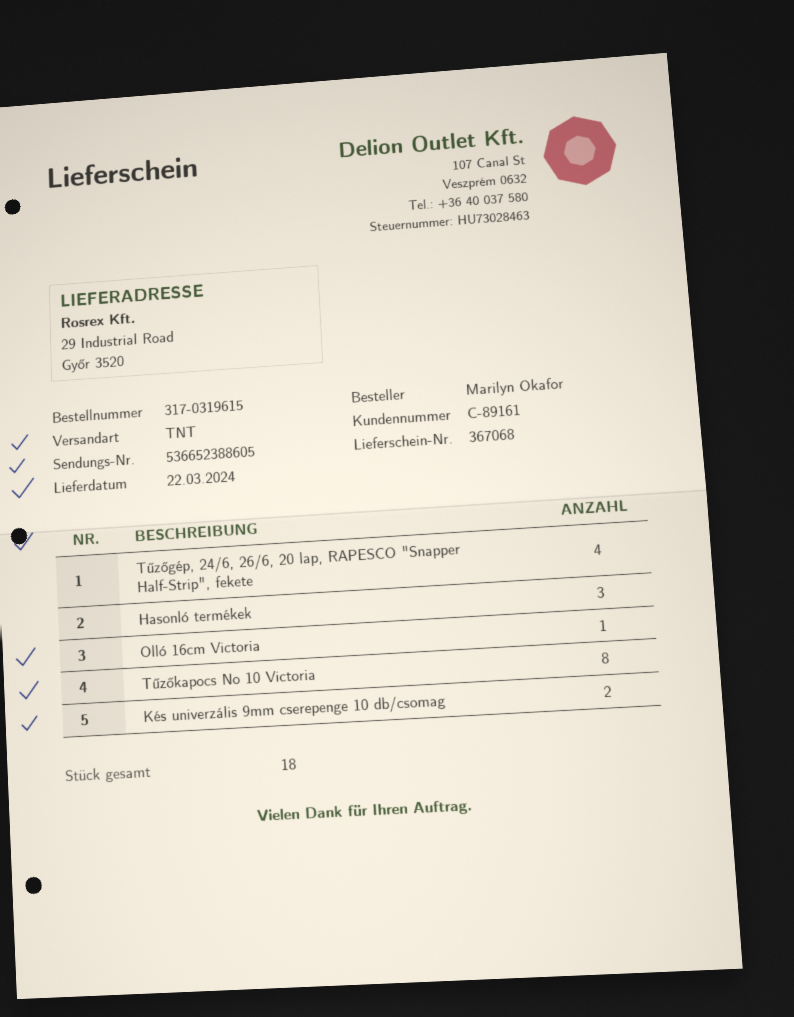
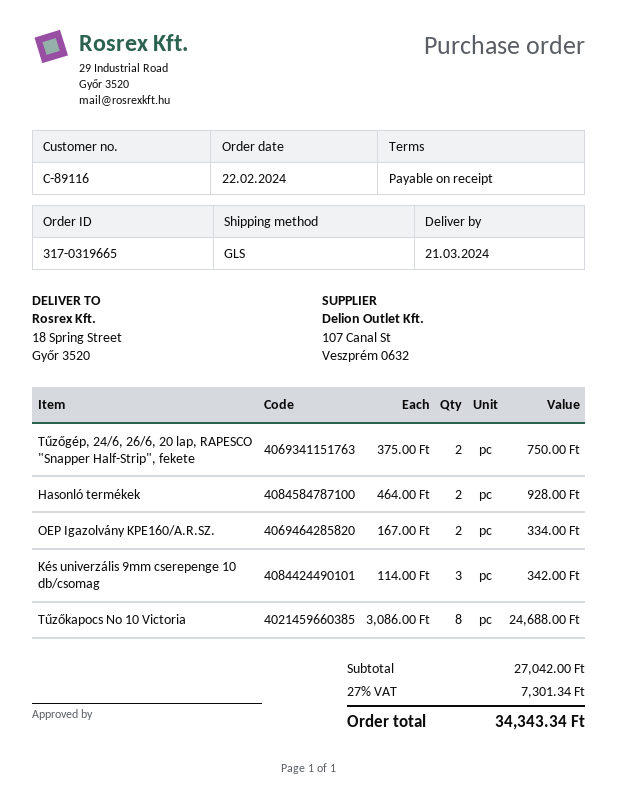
order number: 317-0319615 -> 317-0319665
delivery date: 2024-03-22 -> 2024-03-21
customer number: C-89161 -> C-89116
shipping method: TNT -> GLS
ship to: 29 Industrial Road, Győr 3520 -> 18 Spring Street, Győr 3520
Tűzőgép, 24/6, 26/6, 20 lap, RAPESCO "Snapper Half-Strip", fekete: 4 -> 2
Hasonló termékek: 3 -> 2
Olló 16cm Victoria: 1 -> none
Kés univerzális 9mm cserepenge 10 db/csomag: 2 -> 3
OEP Igazolvány KPE160/A.R.SZ.: none -> 2

